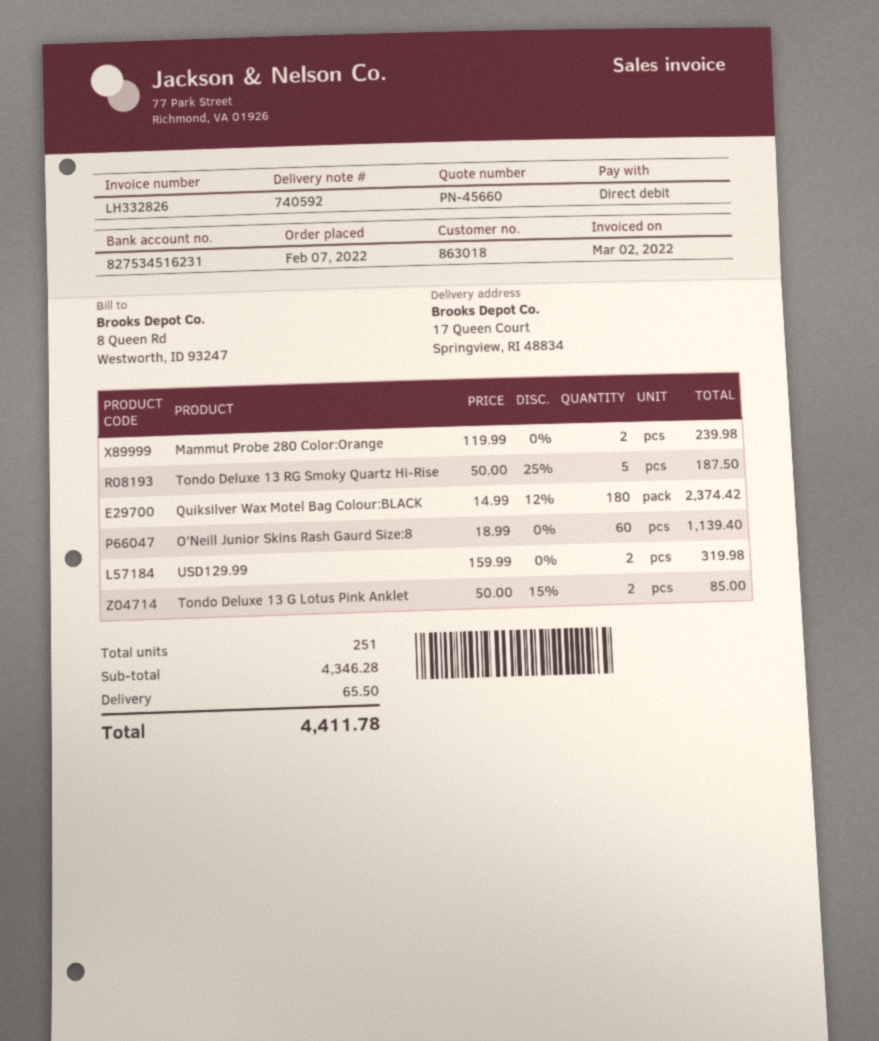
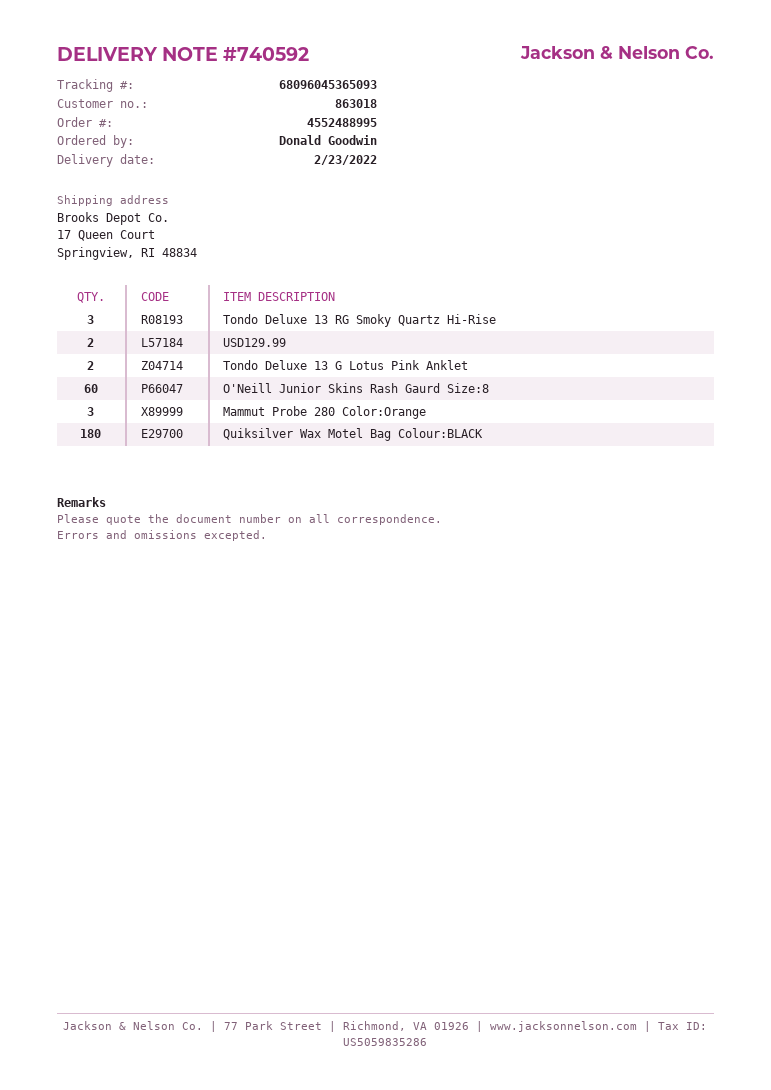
Mammut Probe 280 Color:Orange: 2 -> 3
Tondo Deluxe 13 RG Smoky Quartz Hi-Rise: 5 -> 3

